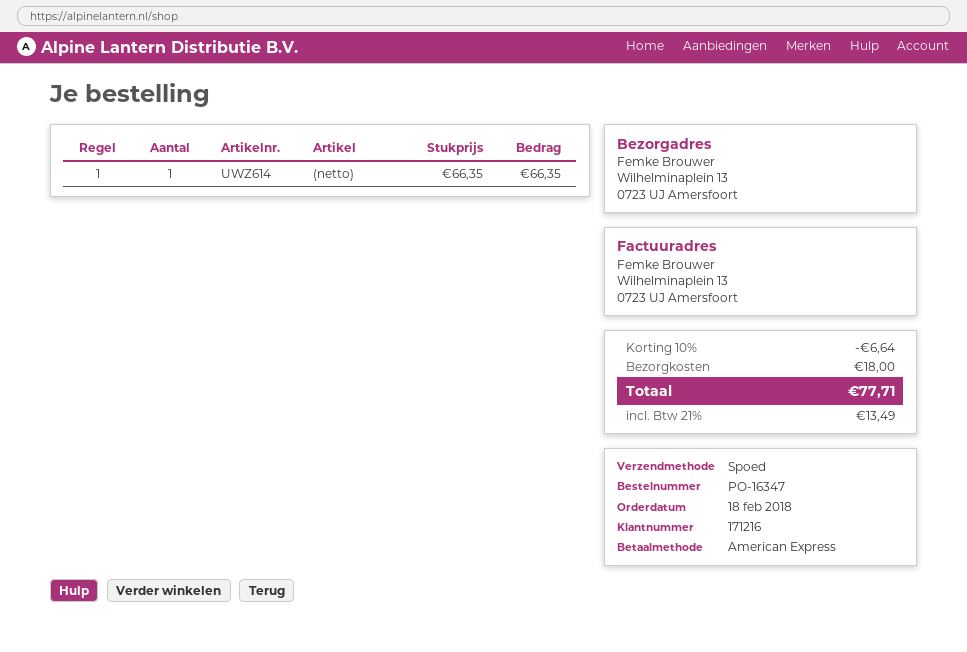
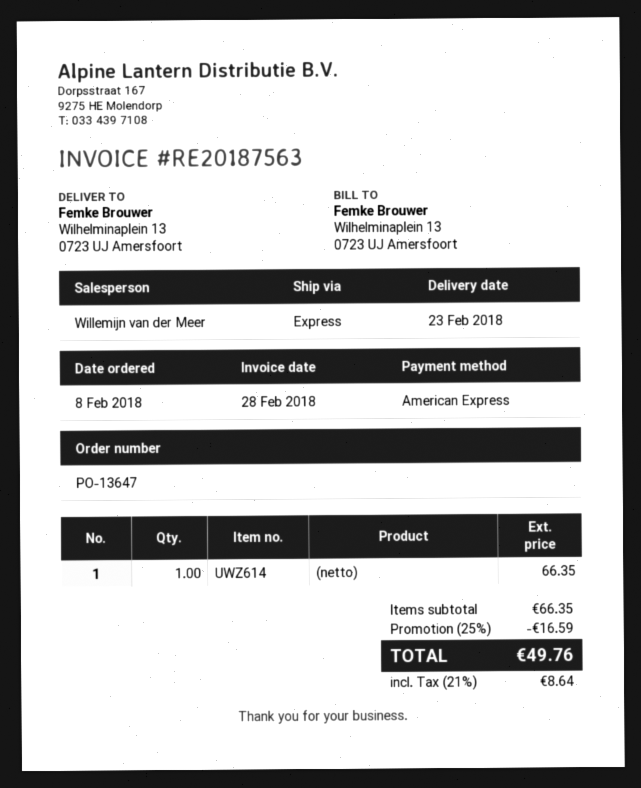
order number: PO-16347 -> PO-13647
order date: 2018-02-18 -> 2018-02-08
discount: 10% = 6.64 -> 25% = 16.59
shipping: 18.00 -> none
tax: 21% = 13.49 -> 21% = 8.64
total: 77.71 -> 49.76

